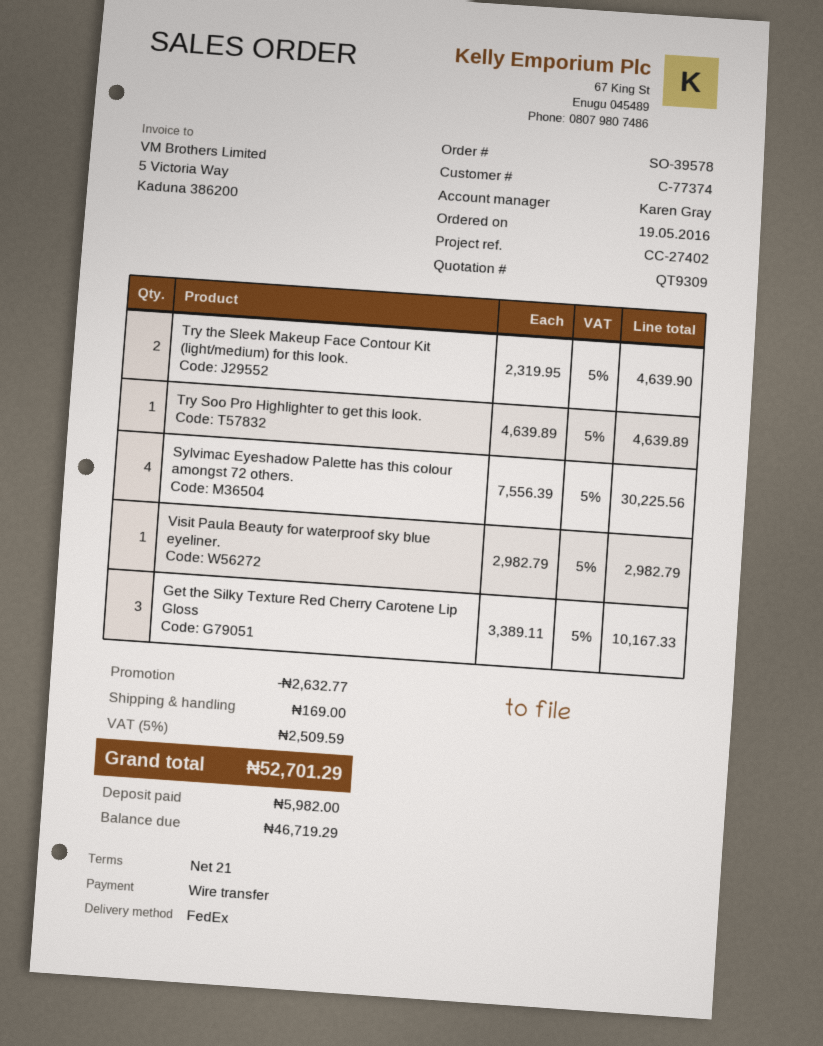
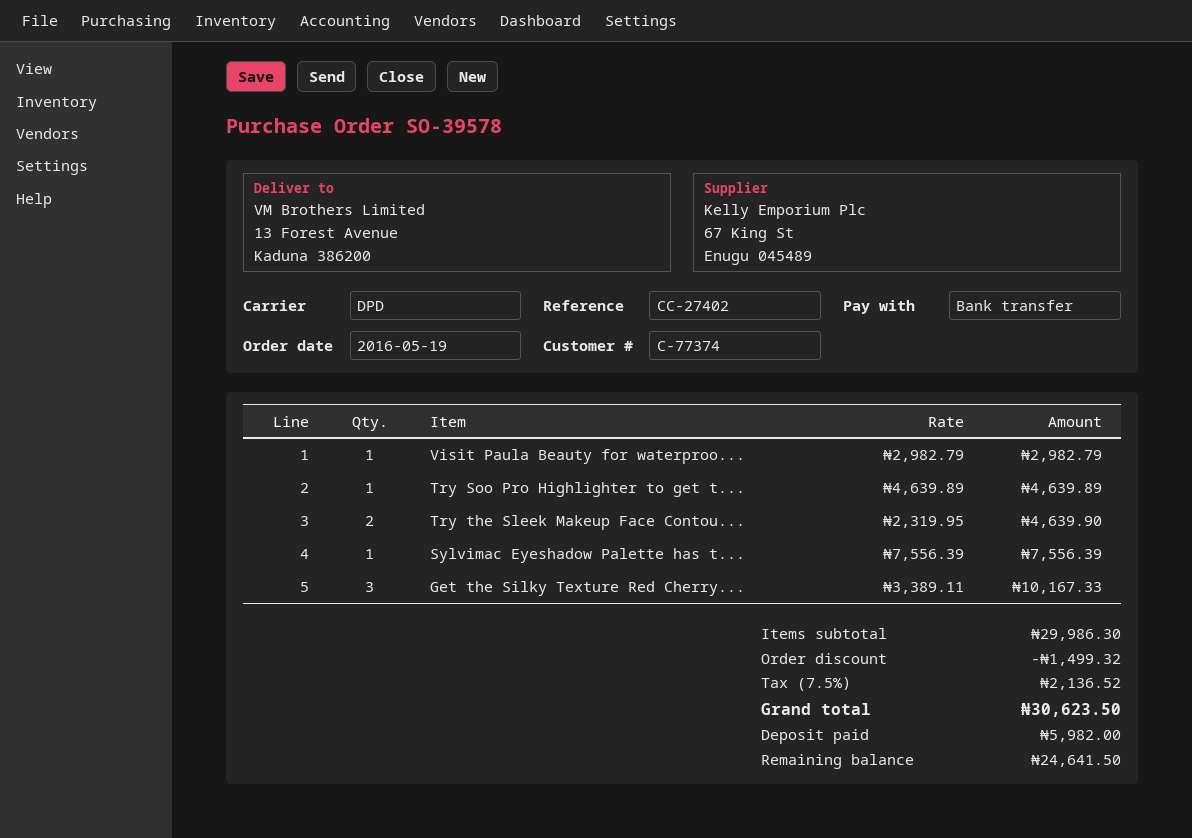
shipping method: FedEx -> DPD
Sylvimac Eyeshadow Palette has this colour amongst 72 others.: 4 x 7556.39 = 30225.56 -> 1 x 7556.39 = 7556.39
discount: 2632.77 -> 1499.32
shipping: 169.00 -> none
tax: 5% = 2509.59 -> 7.5% = 2136.52
total: 52701.29 -> 30623.50
balance: 46719.29 -> 24641.50

